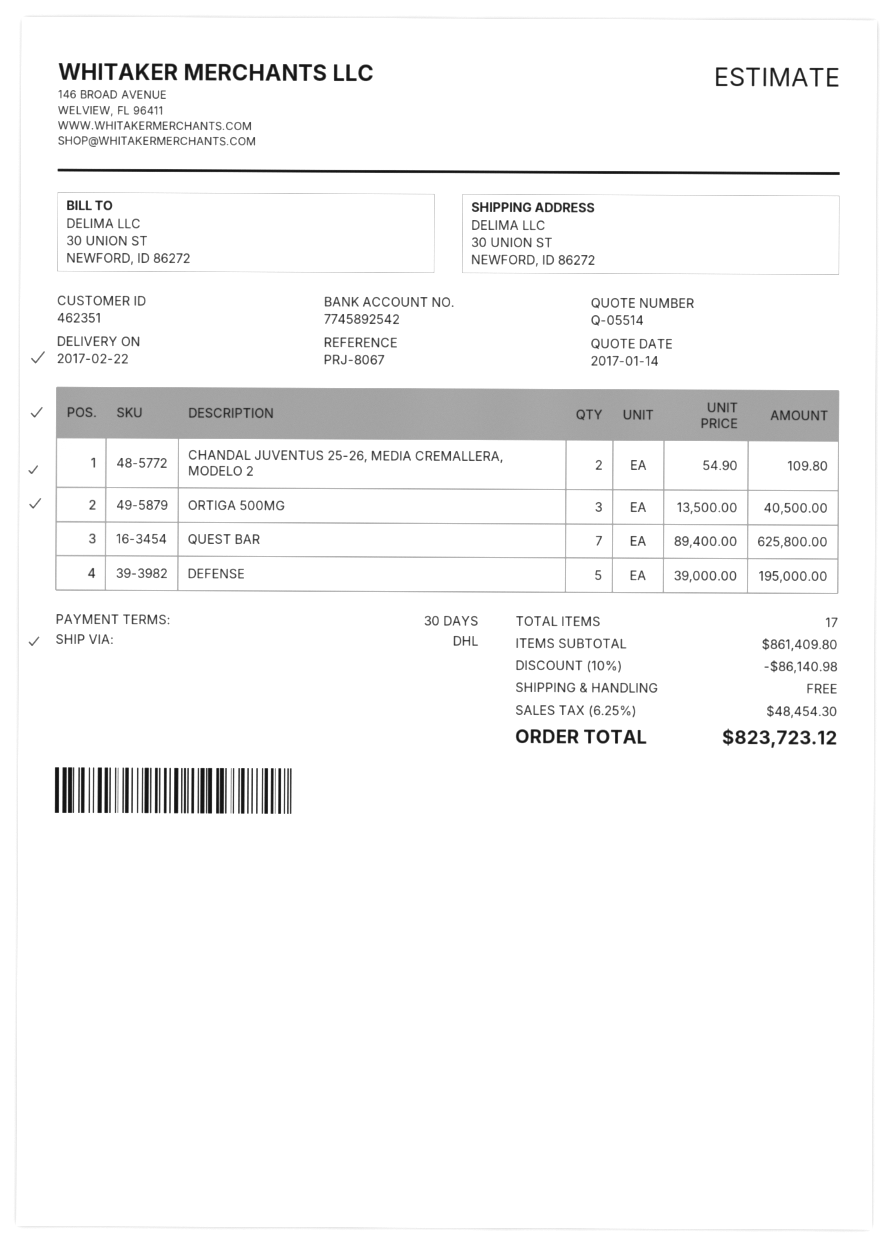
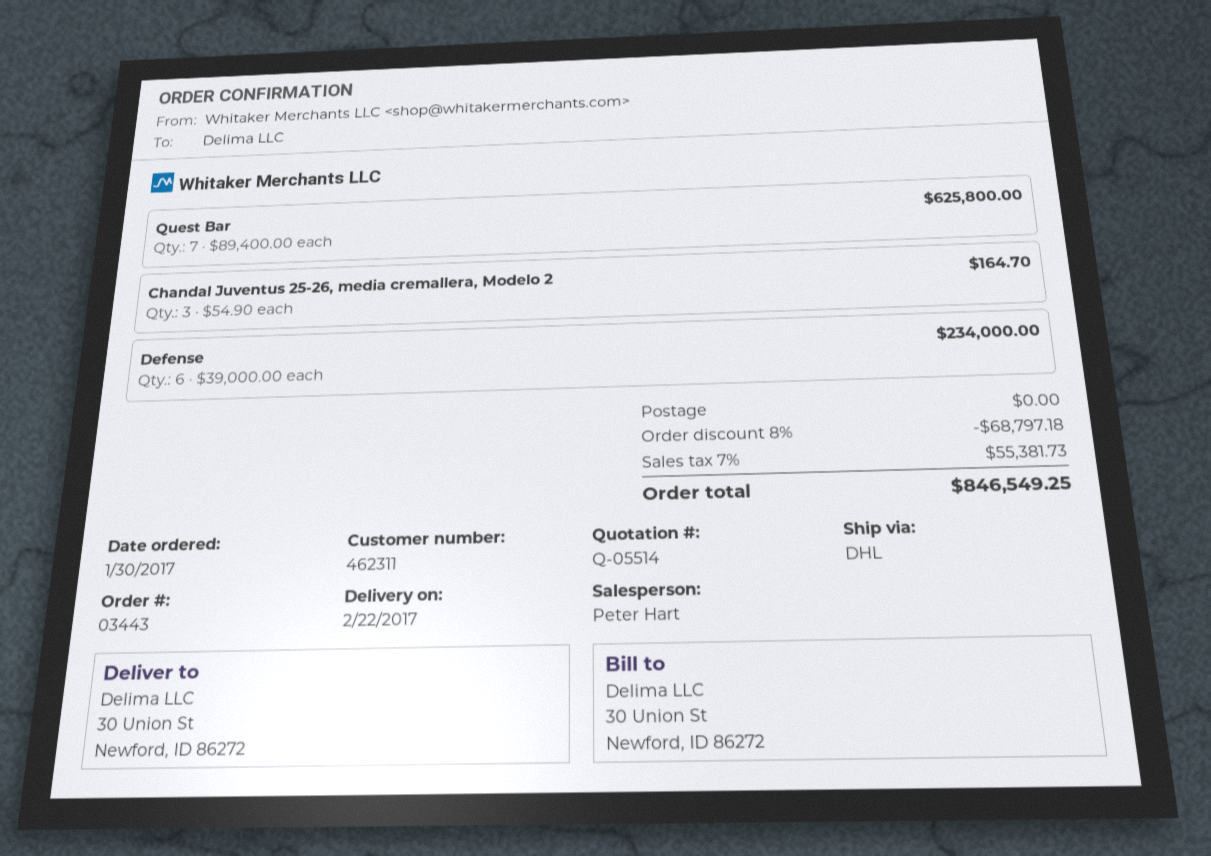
customer number: 462351 -> 462311
CHANDAL JUVENTUS 25-26, MEDIA CREMALLERA, MODELO 2: 2 x 54.90 = 109.80 -> 3 x 54.90 = 164.70
ORTIGA 500MG: 3 x 13500.00 = 40500.00 -> none
DEFENSE: 5 x 39000.00 = 195000.00 -> 6 x 39000.00 = 234000.00
discount: 10% = 86140.98 -> 8% = 68797.18
tax: 6.25% = 48454.30 -> 7% = 55381.73
total: 823723.12 -> 846549.25

